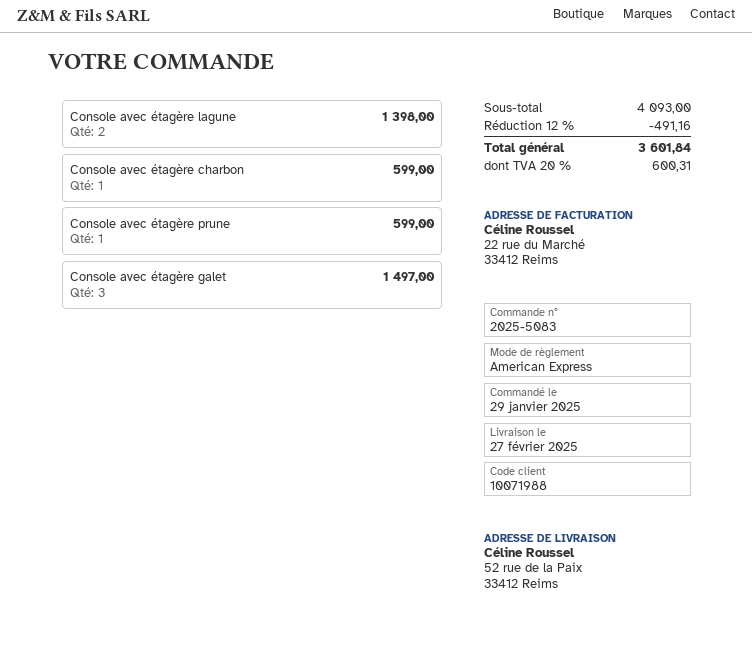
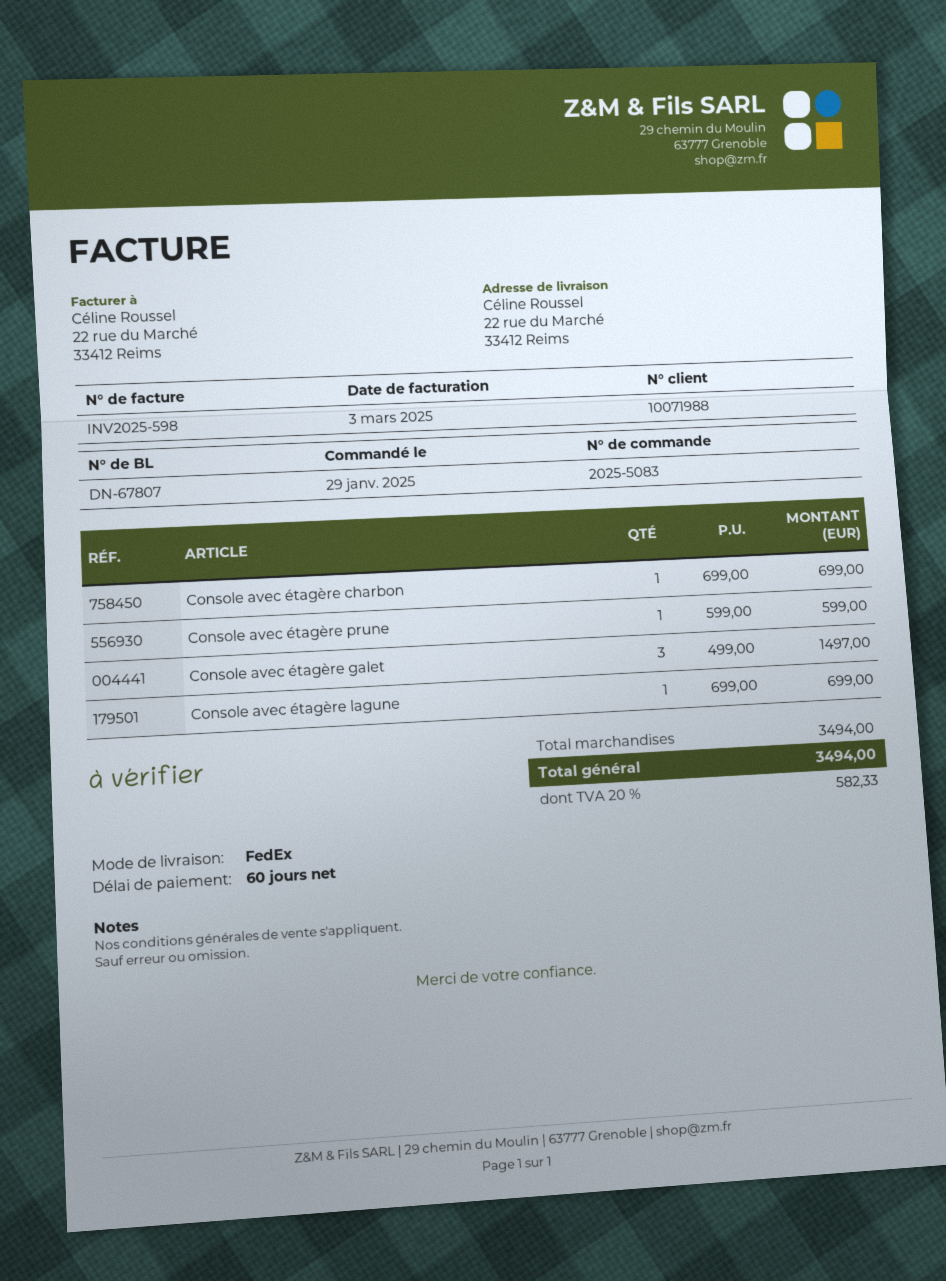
ship to: 52 rue de la Paix, 33412 Reims -> 22 rue du Marché, 33412 Reims
Console avec étagère lagune: 2 for 1398.00 -> 1 for 699.00
Console avec étagère charbon: 1 for 599.00 -> 1 for 699.00
subtotal: 4093.00 -> 3494.00
discount: 12% = 491.16 -> none
tax: 20% = 600.31 -> 20% = 582.33
total: 3601.84 -> 3494.00

